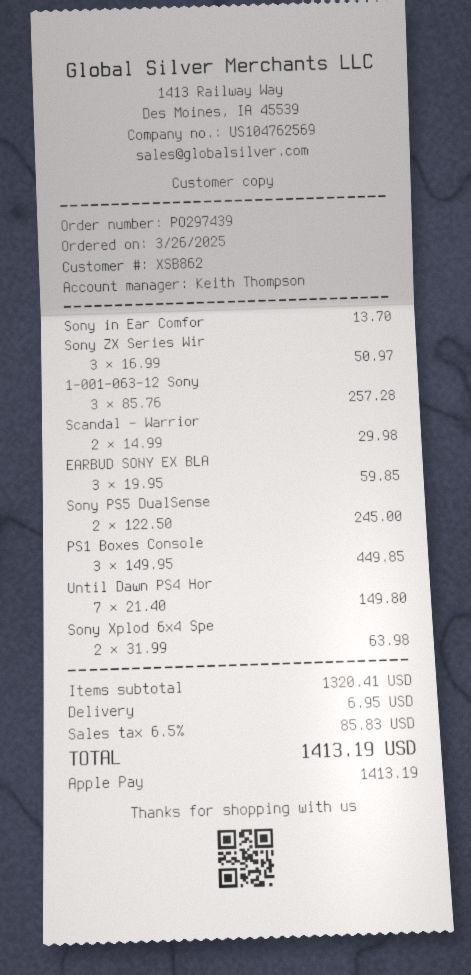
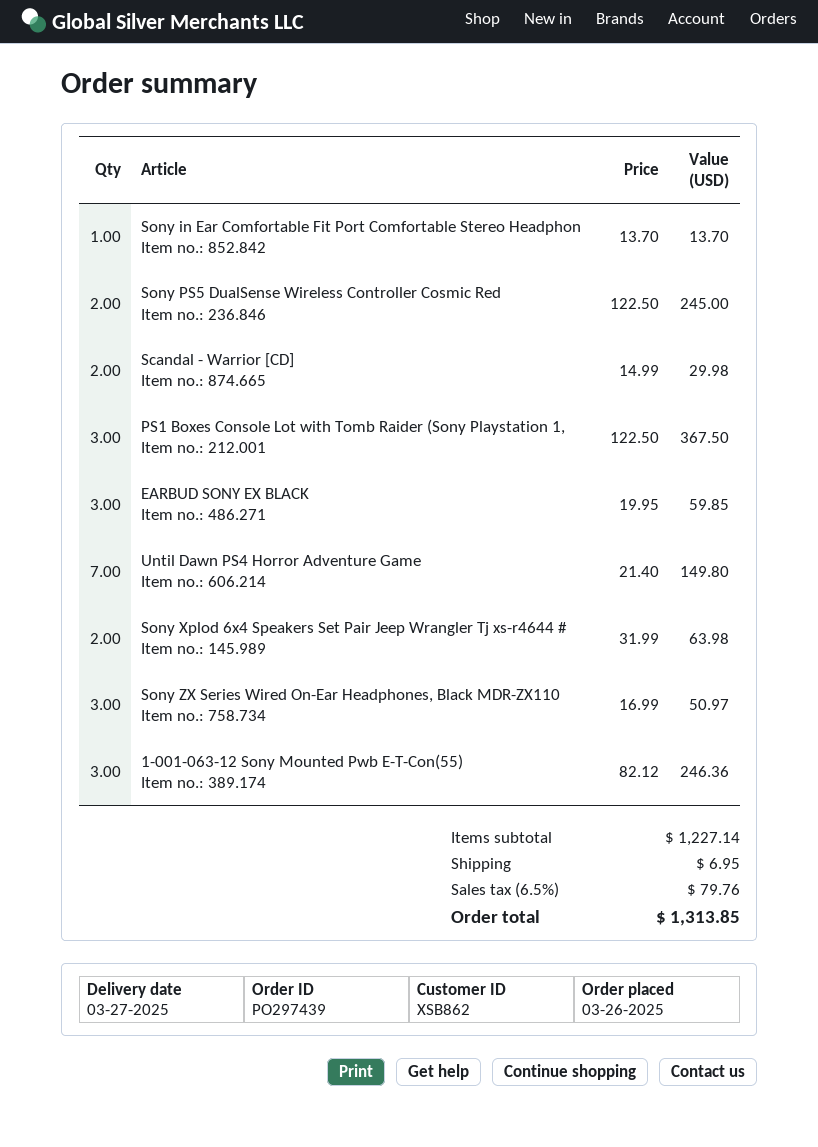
1-001-063-12 Sony: 3 x 85.76 = 257.28 -> 3 x 82.12 = 246.36
PS1 Boxes Console: 3 x 149.95 = 449.85 -> 3 x 122.50 = 367.50
subtotal: 1320.41 -> 1227.14
tax: 6.5% = 85.83 -> 6.5% = 79.76
total: 1413.19 -> 1313.85

